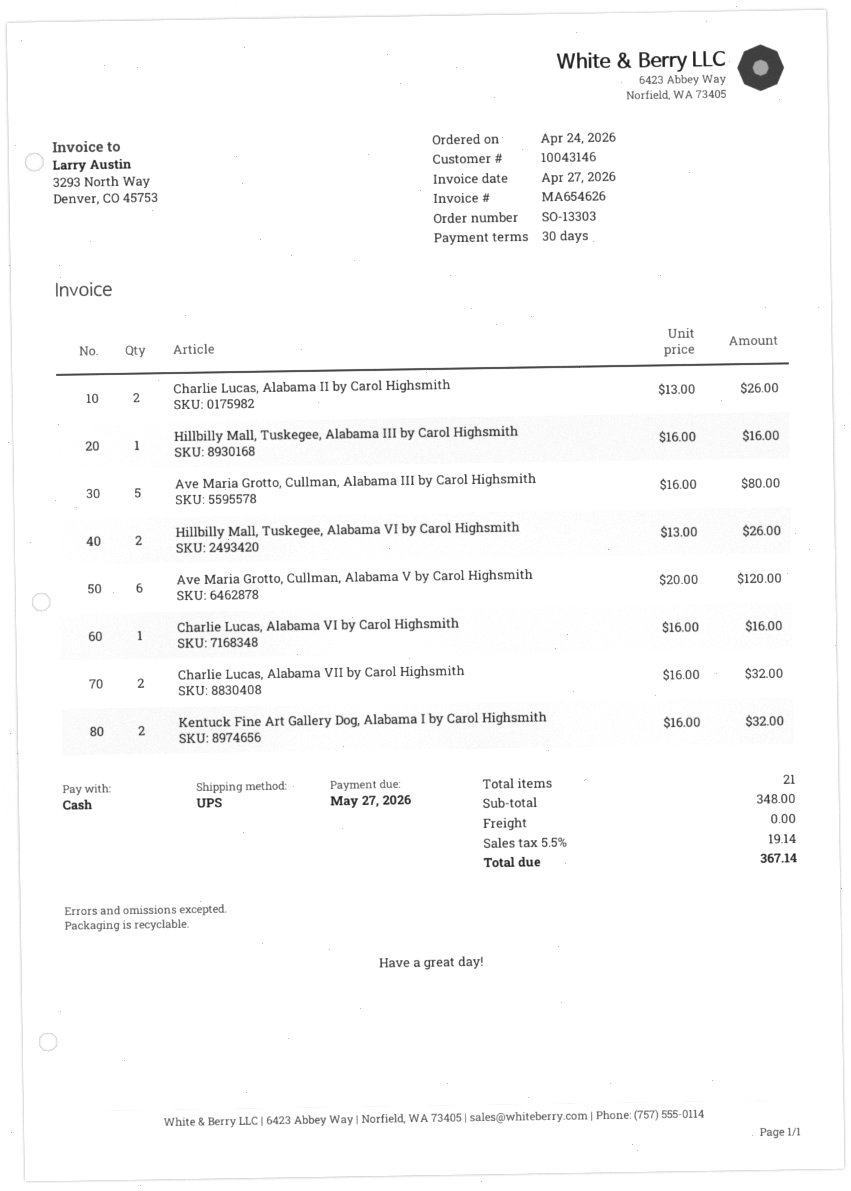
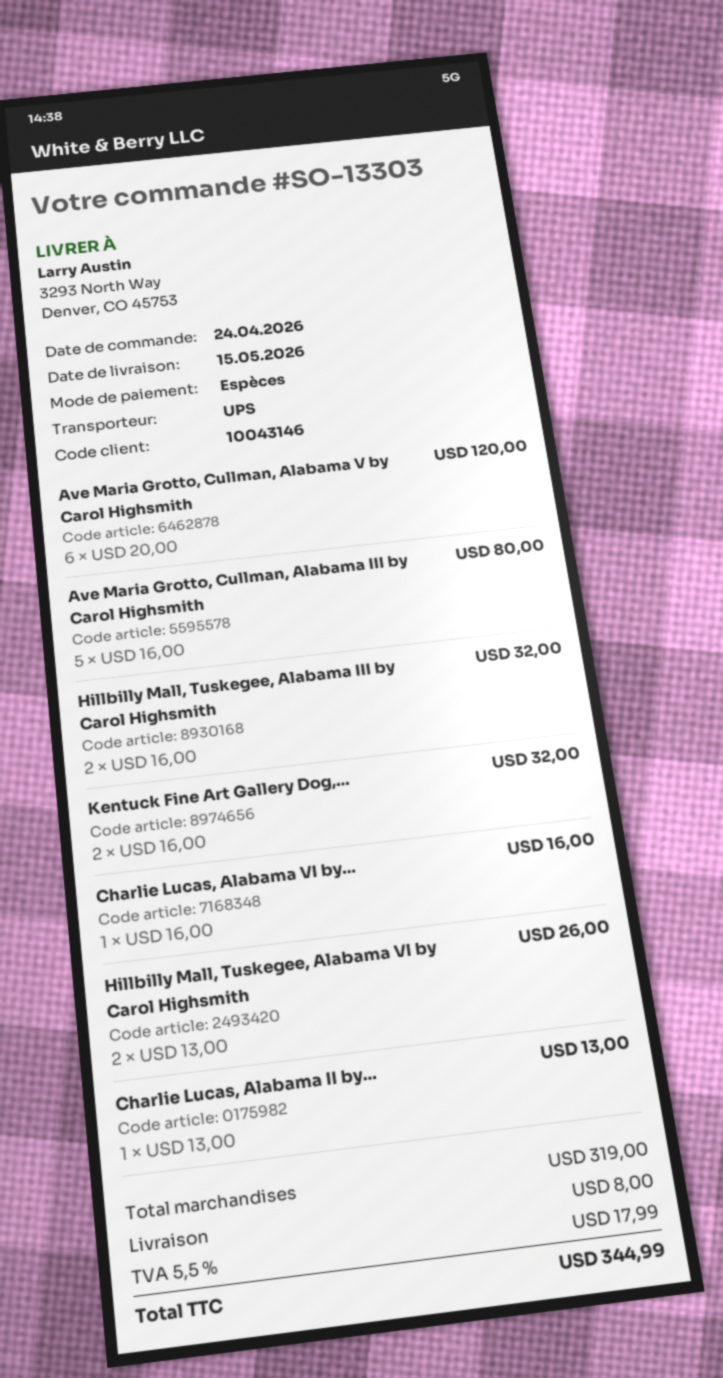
Charlie Lucas, Alabama II by Carol Highsmith: 2 x 13.00 = 26.00 -> 1 x 13.00 = 13.00
Hillbilly Mall, Tuskegee, Alabama III by Carol Highsmith: 1 x 16.00 = 16.00 -> 2 x 16.00 = 32.00
Charlie Lucas, Alabama VII by Carol Highsmith: 2 x 16.00 = 32.00 -> none
subtotal: 348.00 -> 319.00
shipping: 0.00 -> 8.00
tax: 5.5% = 19.14 -> 5.5% = 17.99
total: 367.14 -> 344.99

